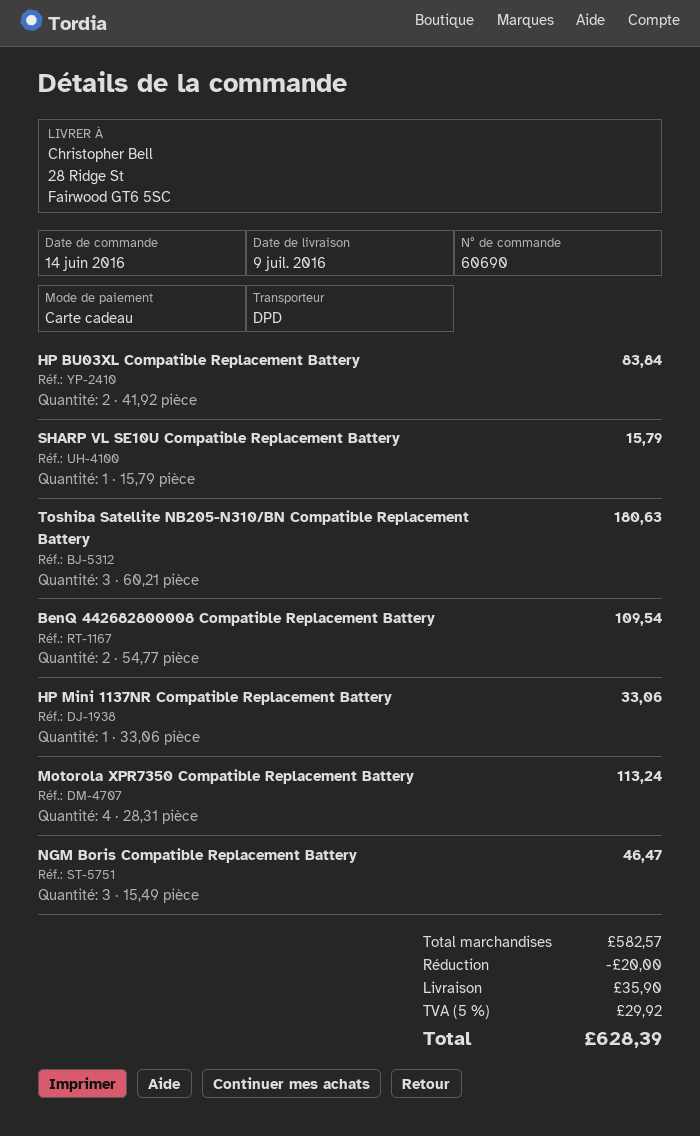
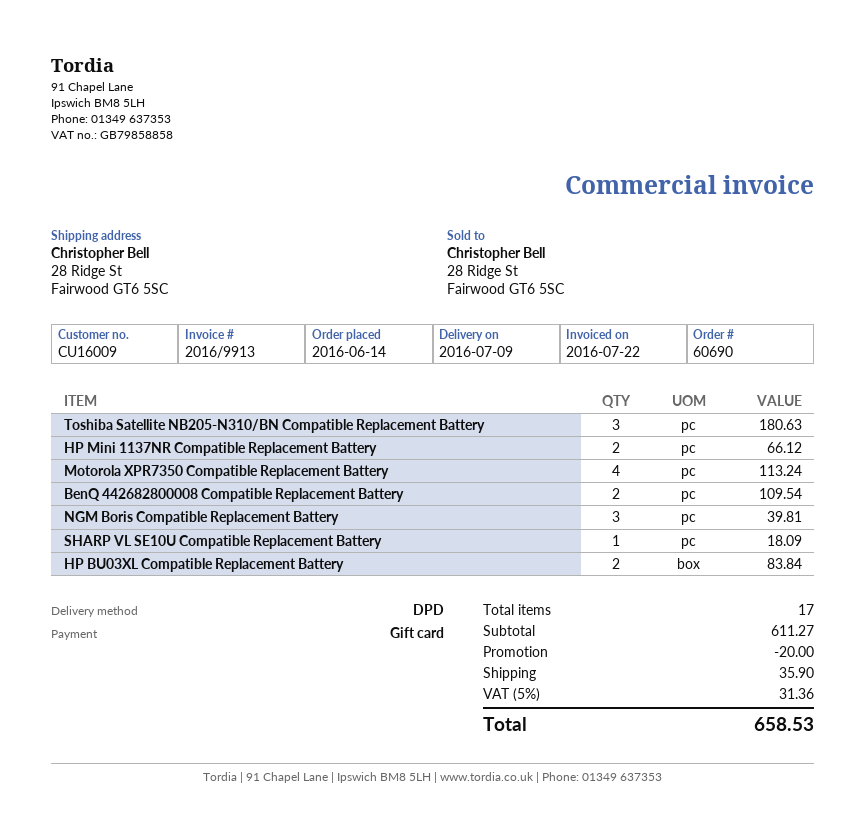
SHARP VL SE10U Compatible Replacement Battery: 1 for 15.79 -> 1 for 18.09
HP Mini 1137NR Compatible Replacement Battery: 1 for 33.06 -> 2 for 66.12
NGM Boris Compatible Replacement Battery: 3 for 46.47 -> 3 for 39.81
subtotal: 582.57 -> 611.27
tax: 5% = 29.92 -> 5% = 31.36
total: 628.39 -> 658.53

